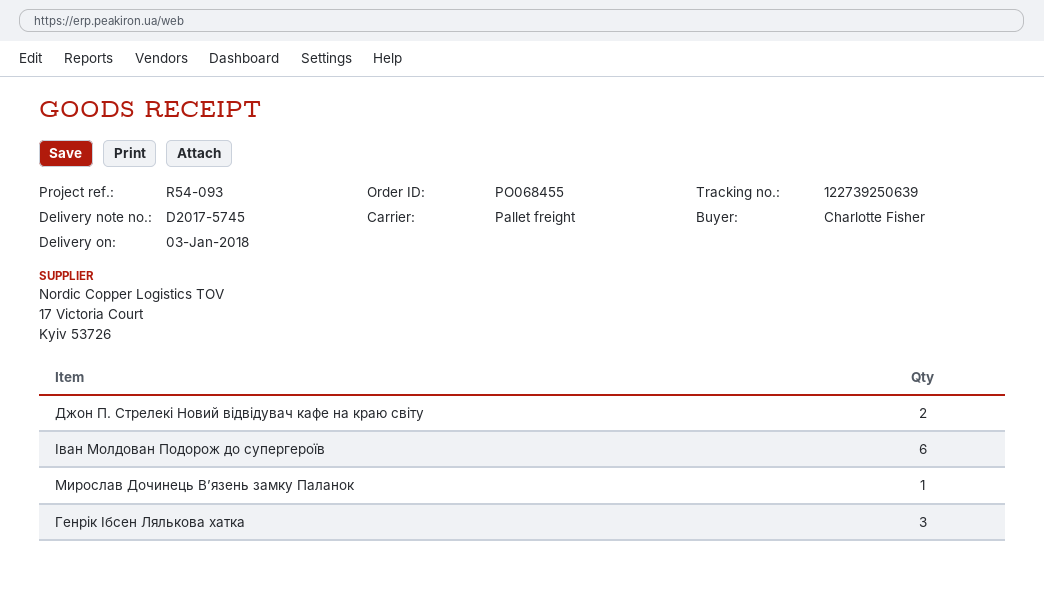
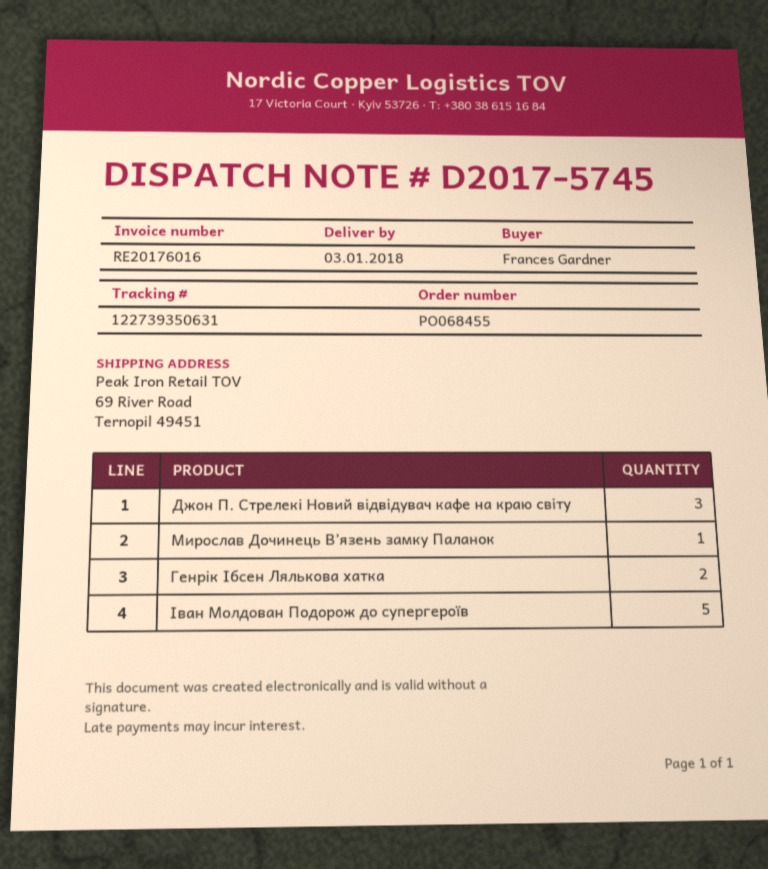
ordered by: Charlotte Fisher -> Frances Gardner
tracking number: 122739250639 -> 122739350631
Джон П. Стрелекі Новий відвідувач кафе на краю світу: 2 -> 3
Іван Молдован Подорож до супергероїв: 6 -> 5
Генрік Ібсен Лялькова хатка: 3 -> 2

